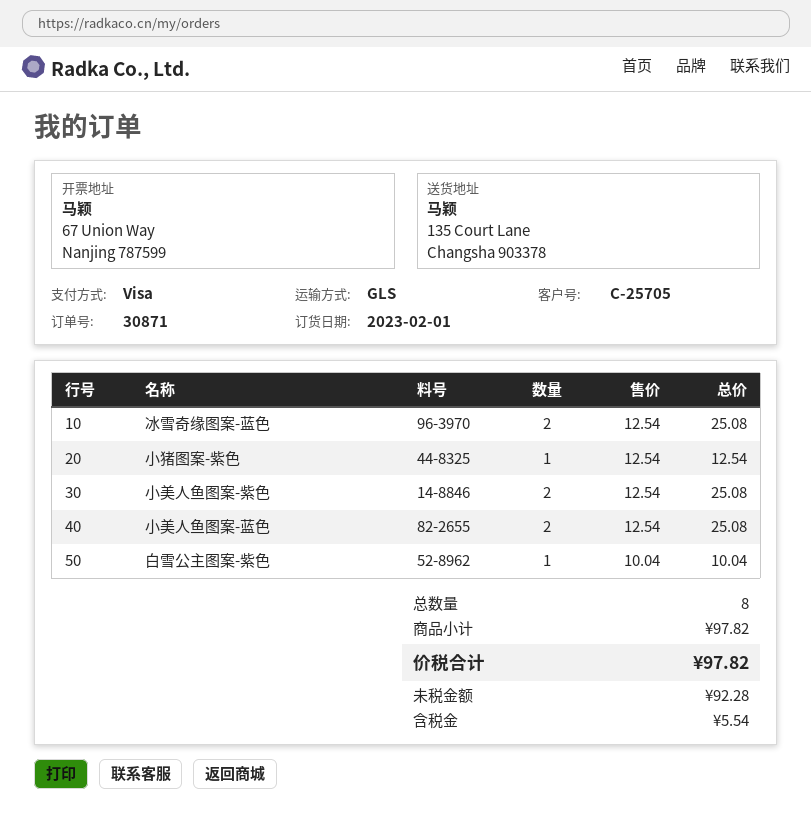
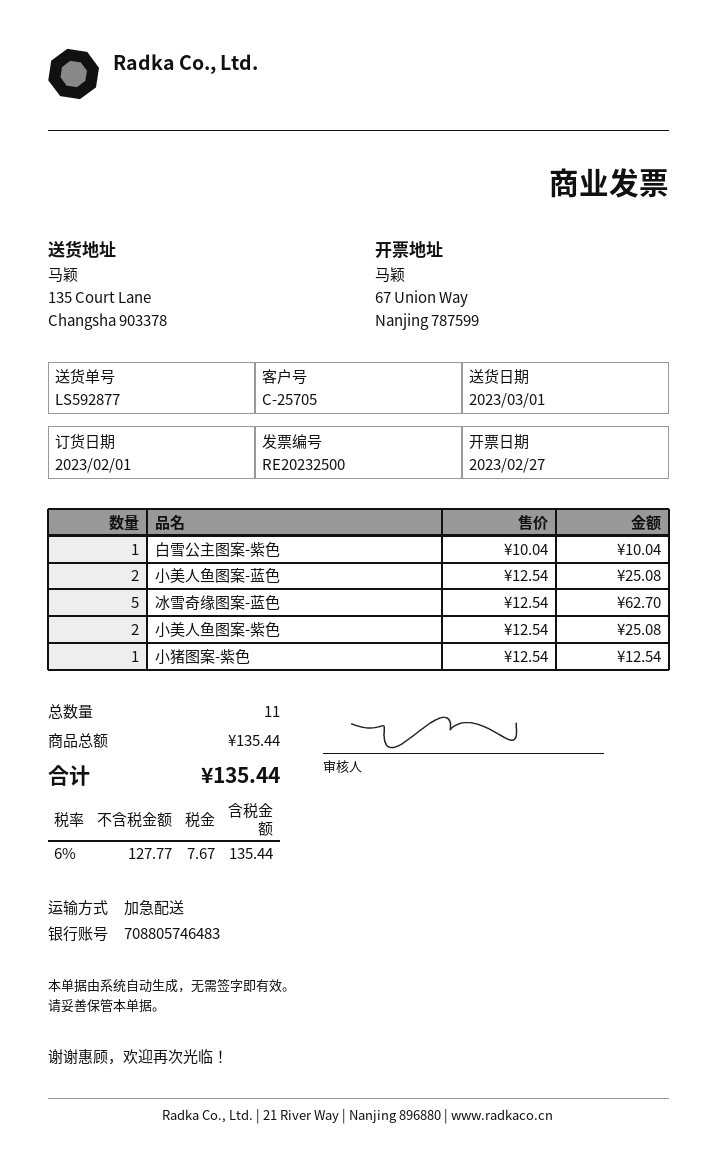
shipping method: GLS -> express
冰雪奇缘图案-蓝色: 2 x 12.54 = 25.08 -> 5 x 12.54 = 62.70
total quantity: 8 -> 11
subtotal: 97.82 -> 135.44
net: 92.28 -> 127.77
tax: 5.54 -> 7.67
total: 97.82 -> 135.44

